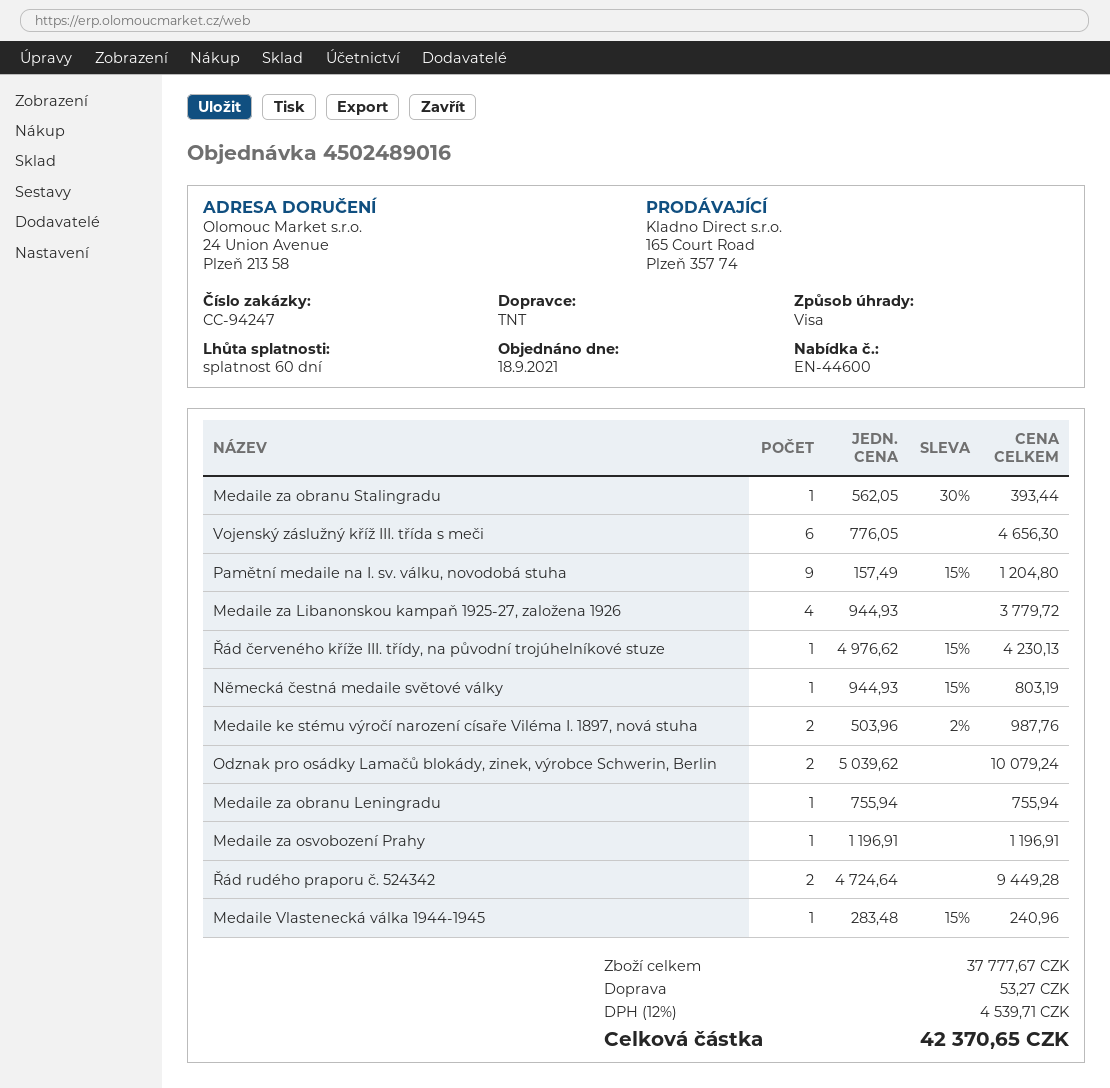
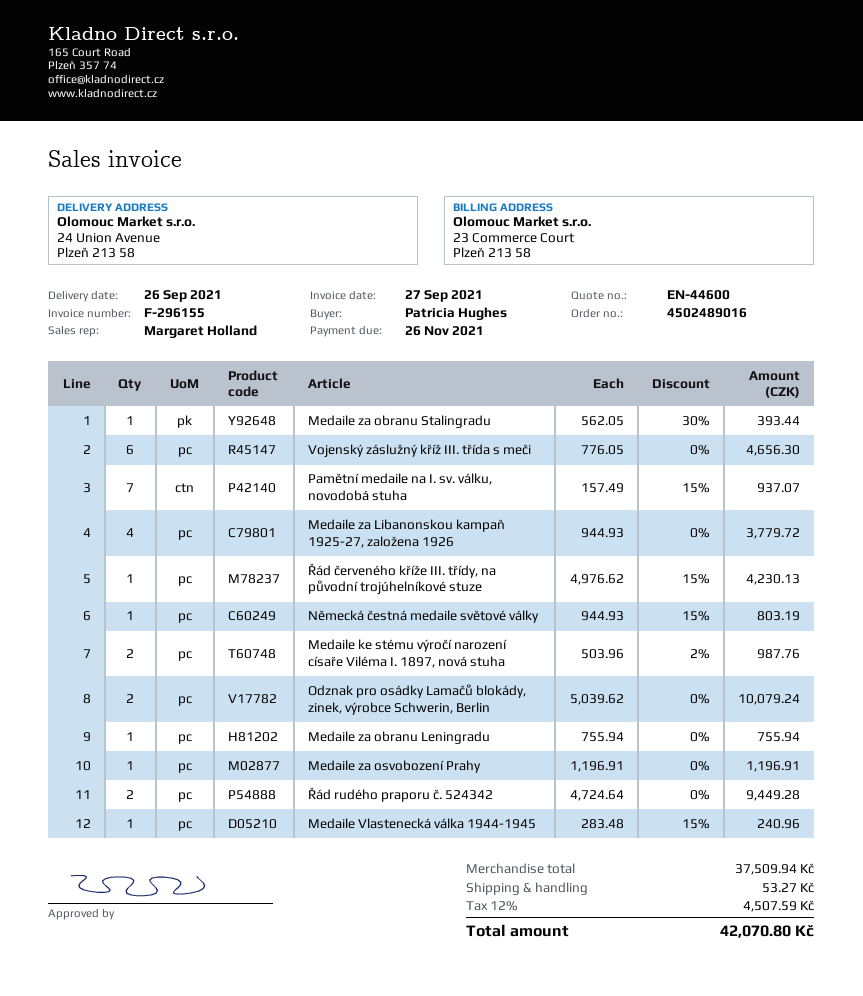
Pamětní medaile na I. sv. válku, novodobá stuha: 9 x 157.49 - 15% = 1204.80 -> 7 x 157.49 - 15% = 937.07
subtotal: 37777.67 -> 37509.94
tax: 12% = 4539.71 -> 12% = 4507.59
total: 42370.65 -> 42070.80

